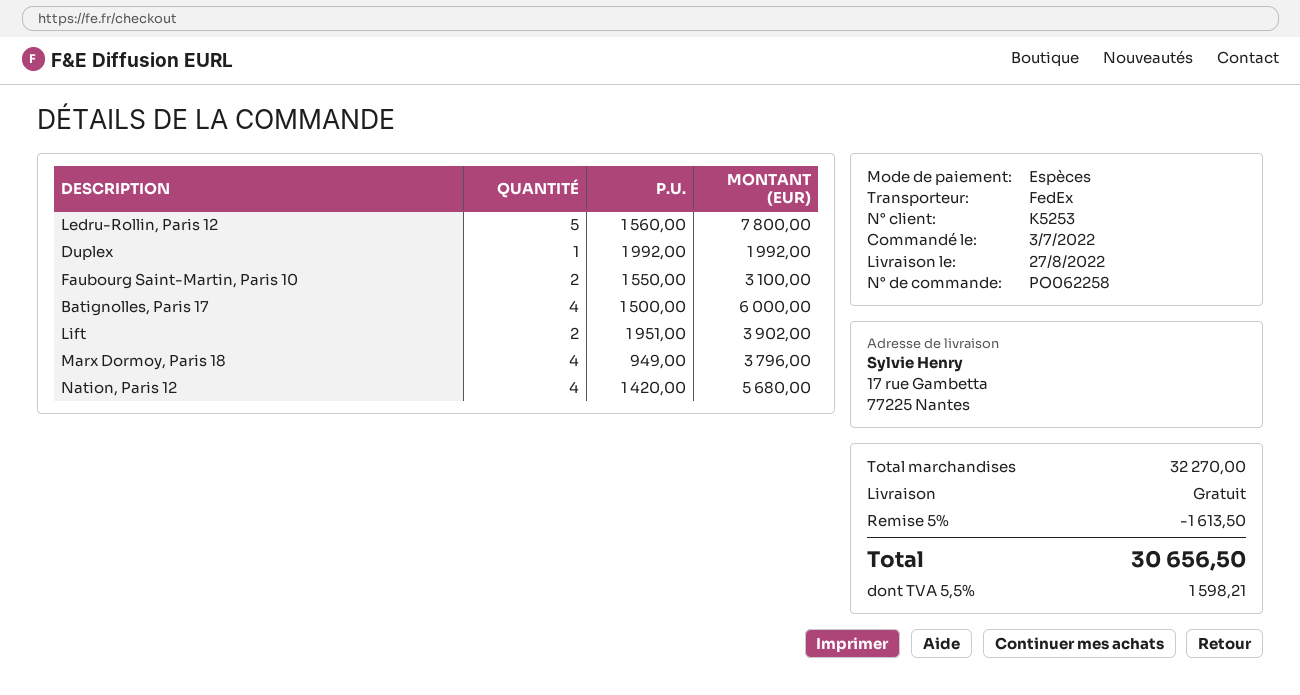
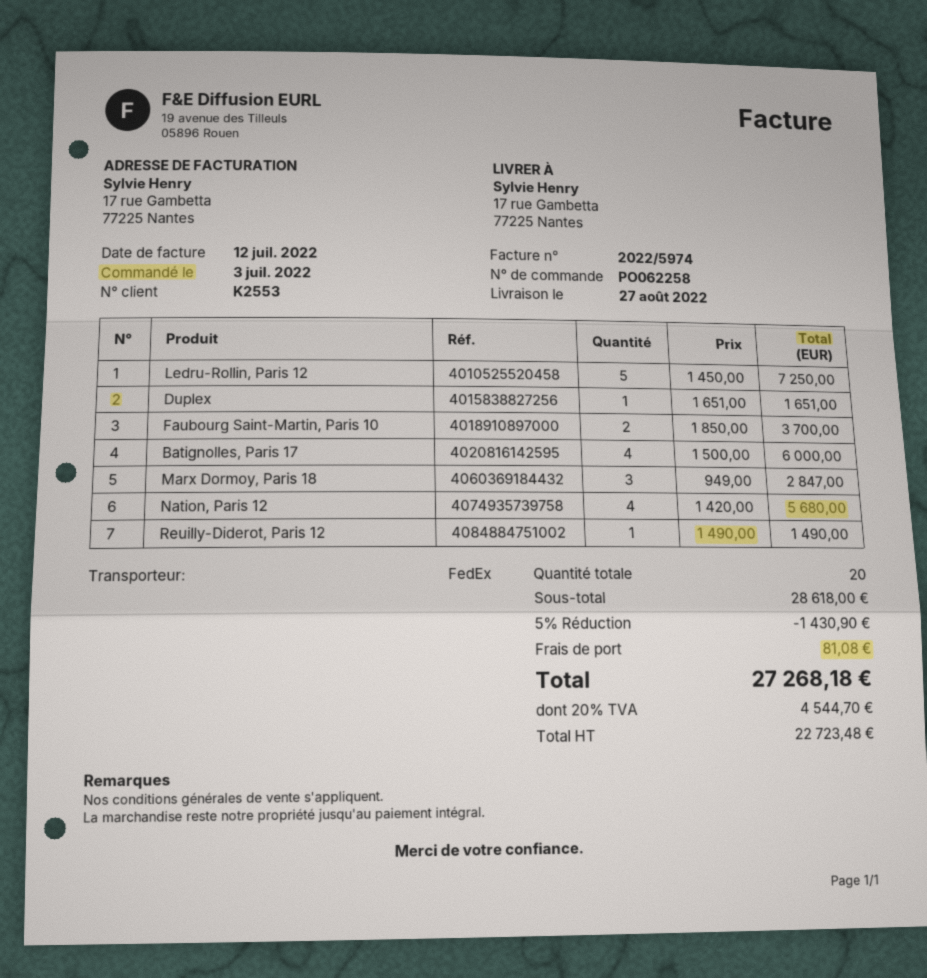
customer number: K5253 -> K2553
Ledru-Rollin, Paris 12: 5 x 1560.00 = 7800.00 -> 5 x 1450.00 = 7250.00
Duplex: 1 x 1992.00 = 1992.00 -> 1 x 1651.00 = 1651.00
Faubourg Saint-Martin, Paris 10: 2 x 1550.00 = 3100.00 -> 2 x 1850.00 = 3700.00
Lift: 2 x 1951.00 = 3902.00 -> none
Marx Dormoy, Paris 18: 4 x 949.00 = 3796.00 -> 3 x 949.00 = 2847.00
Reuilly-Diderot, Paris 12: none -> 1 x 1490.00 = 1490.00
subtotal: 32270.00 -> 28618.00
discount: 5% = 1613.50 -> 5% = 1430.90
shipping: 0.00 -> 81.08
tax: 5.5% = 1598.21 -> 20% = 4544.70
total: 30656.50 -> 27268.18

